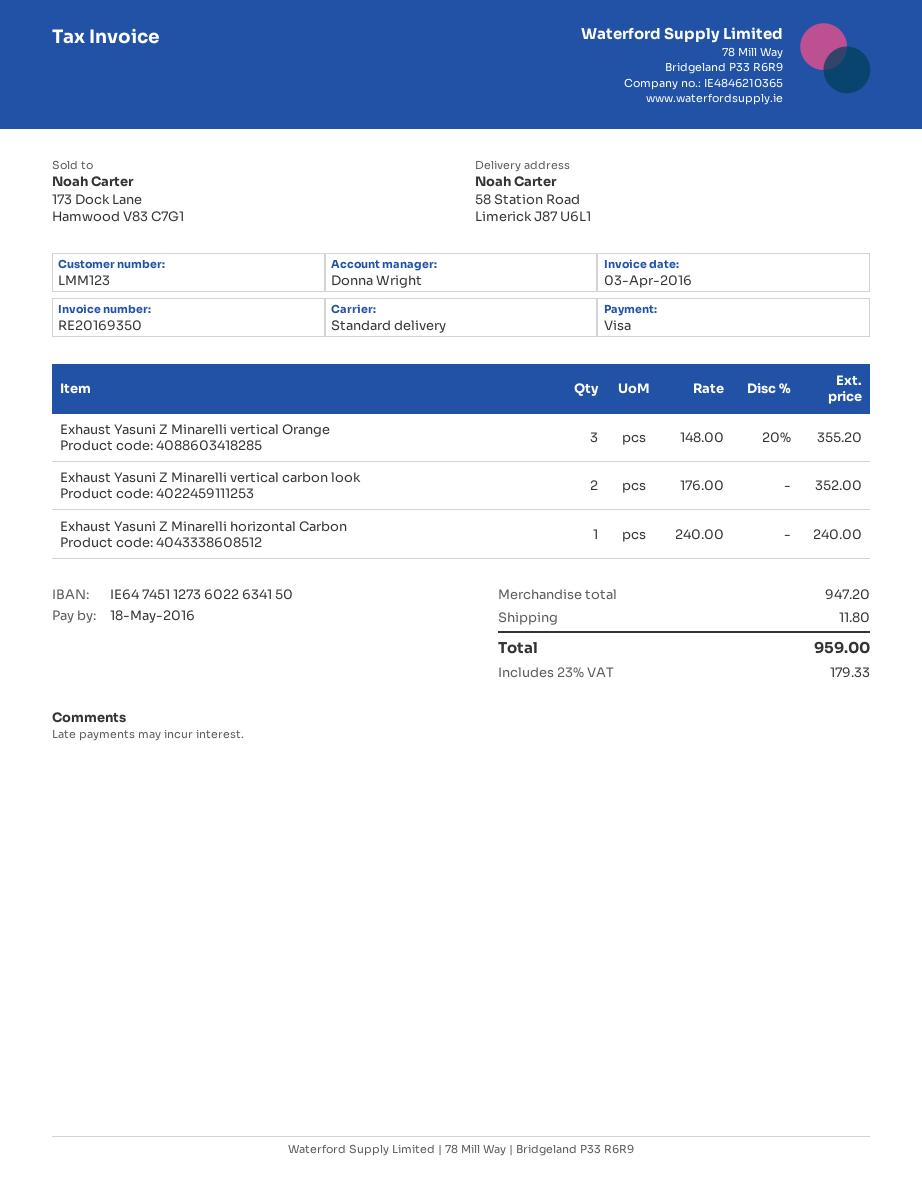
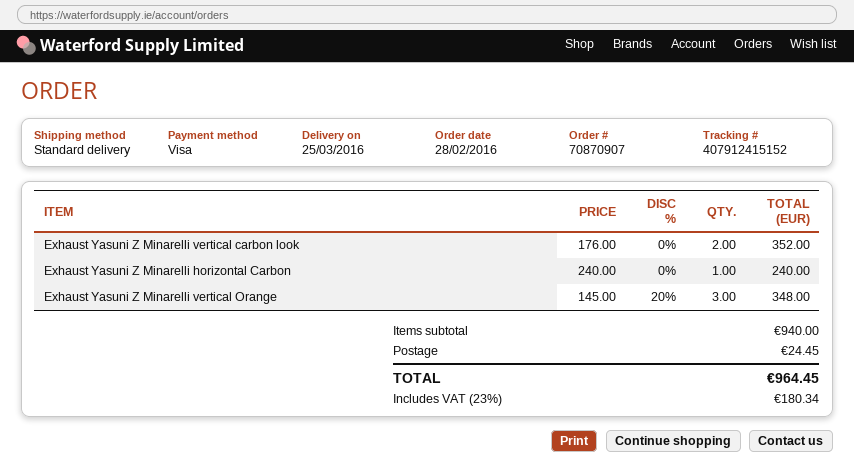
Exhaust Yasuni Z Minarelli vertical Orange: 3 x 148.00 - 20% = 355.20 -> 3 x 145.00 - 20% = 348.00
subtotal: 947.20 -> 940.00
shipping: 11.80 -> 24.45
tax: 23% = 179.33 -> 23% = 180.34
total: 959.00 -> 964.45

